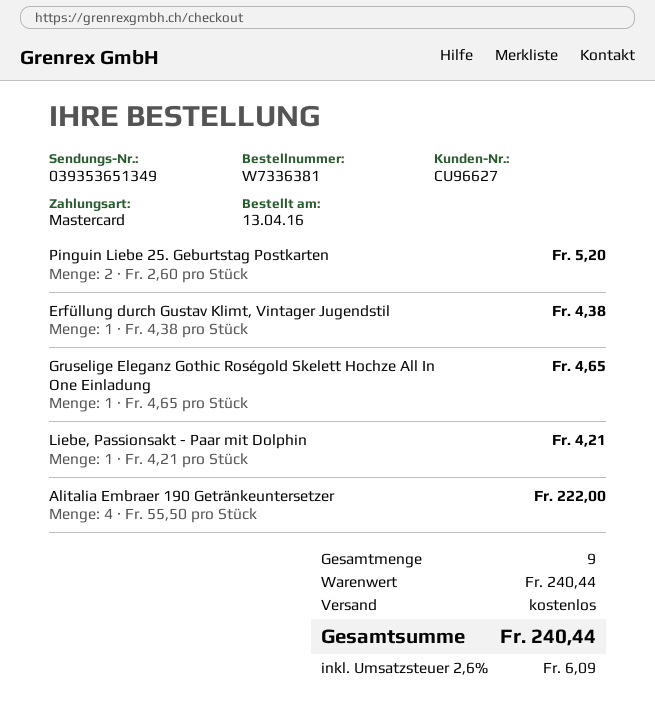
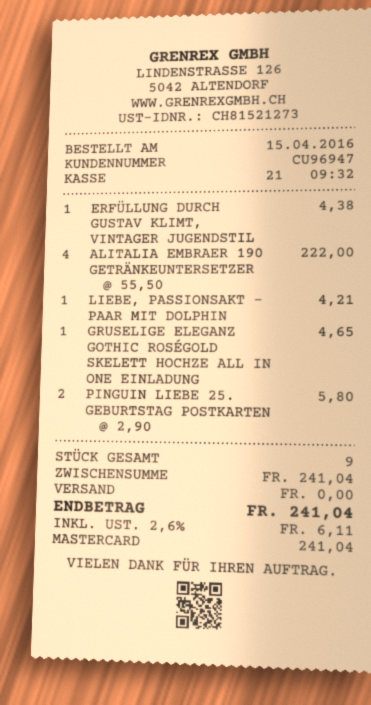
order date: 2016-04-13 -> 2016-04-15
customer number: CU96627 -> CU96947
Pinguin Liebe 25. Geburtstag Postkarten: 2 x 2.60 = 5.20 -> 2 x 2.90 = 5.80
subtotal: 240.44 -> 241.04
tax: 2.6% = 6.09 -> 2.6% = 6.11
total: 240.44 -> 241.04

